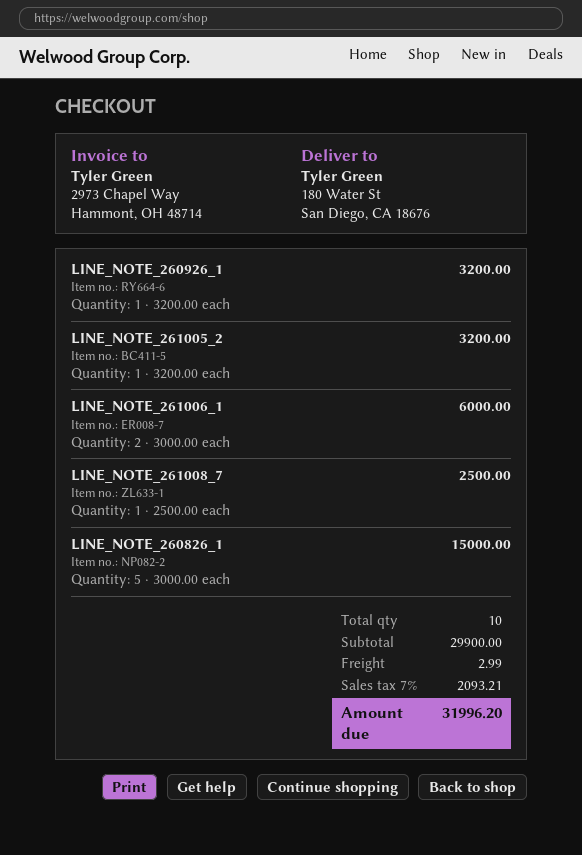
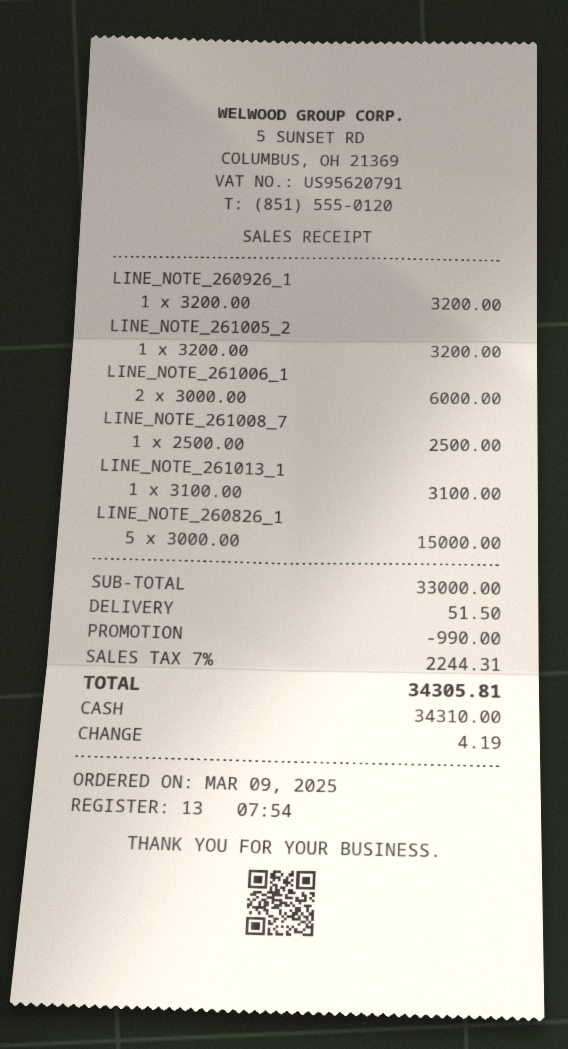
LINE_NOTE_261013_1: none -> 1 x 3100.00 = 3100.00
subtotal: 29900.00 -> 33000.00
discount: none -> 990.00
shipping: 2.99 -> 51.50
tax: 7% = 2093.21 -> 7% = 2244.31
total: 31996.20 -> 34305.81

